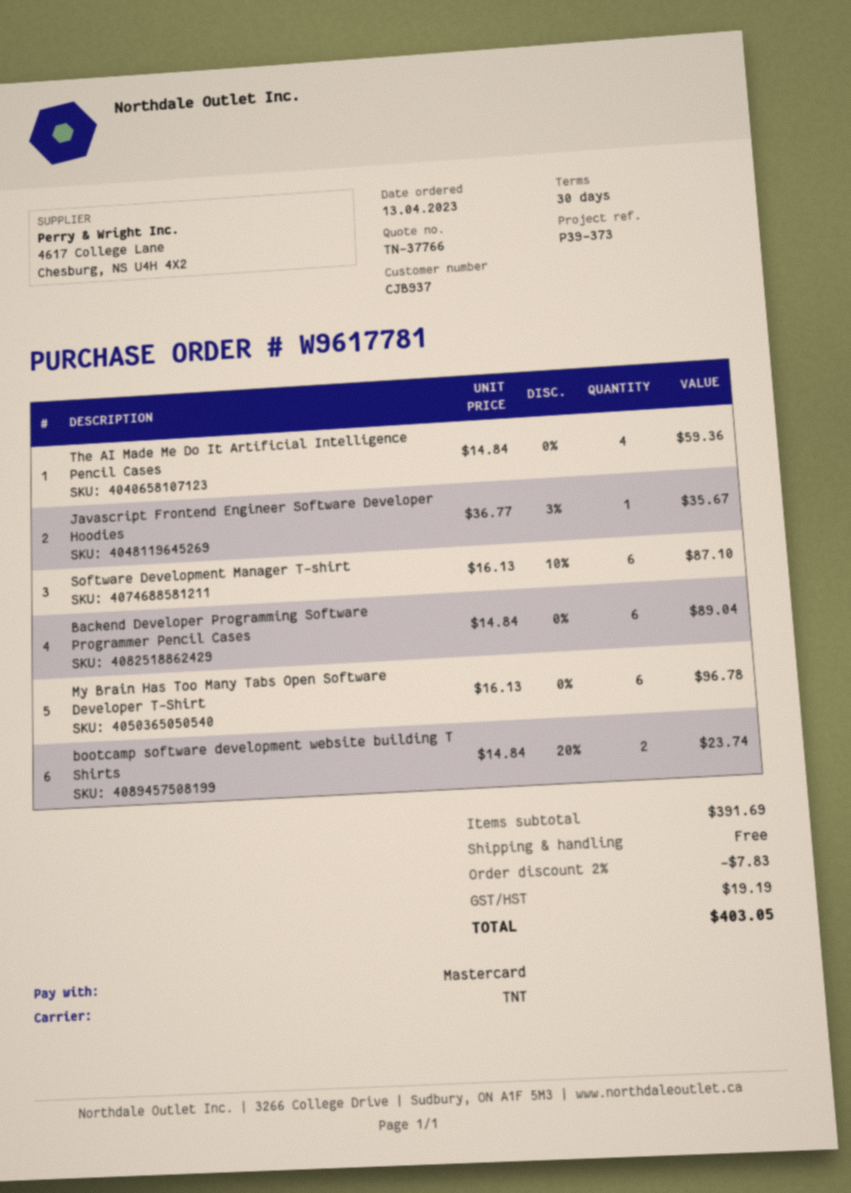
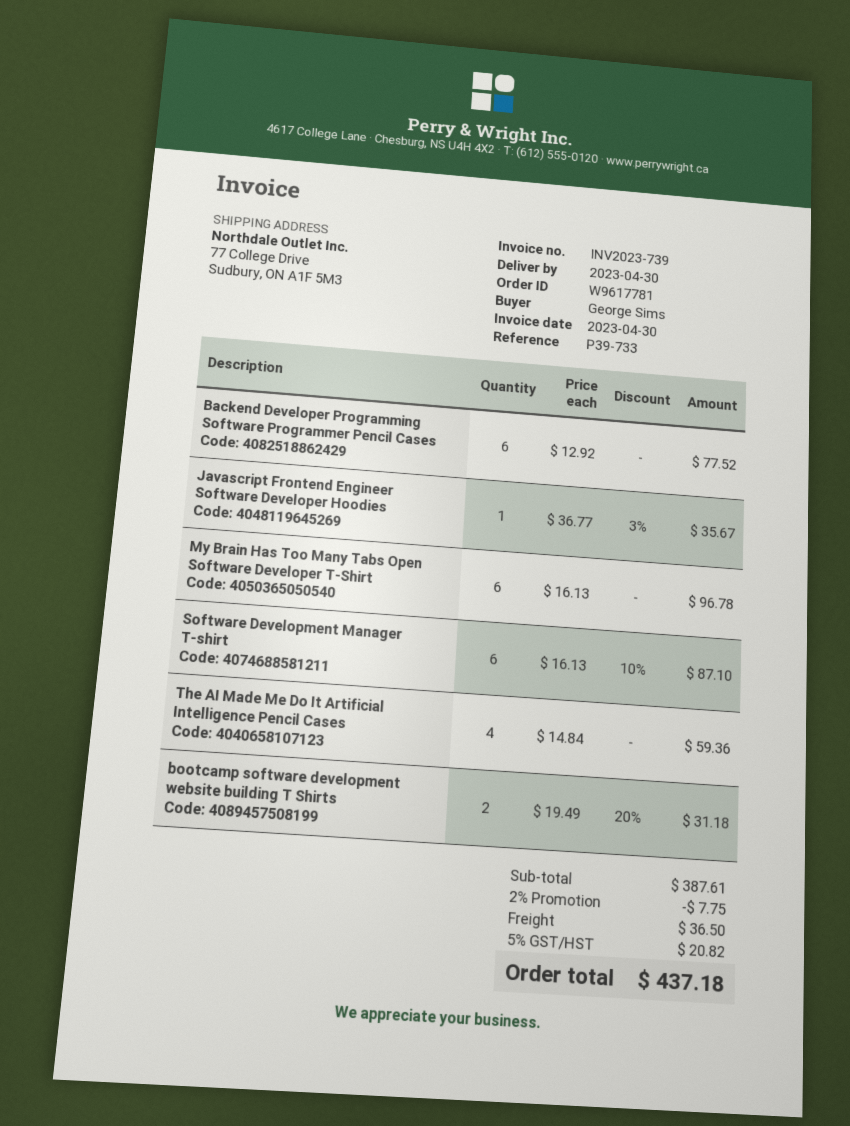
reference: P39-373 -> P39-733
Backend Developer Programming Software Programmer Pencil Cases: 6 x 14.84 = 89.04 -> 6 x 12.92 = 77.52
bootcamp software development website building T Shirts: 2 x 14.84 - 20% = 23.74 -> 2 x 19.49 - 20% = 31.18
subtotal: 391.69 -> 387.61
discount: 2% = 7.83 -> 2% = 7.75
shipping: 0.00 -> 36.50
tax: 19.19 -> 20.82
total: 403.05 -> 437.18

